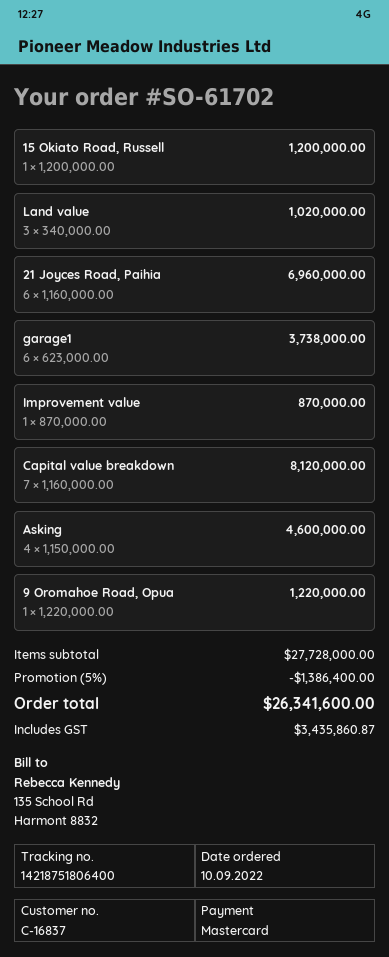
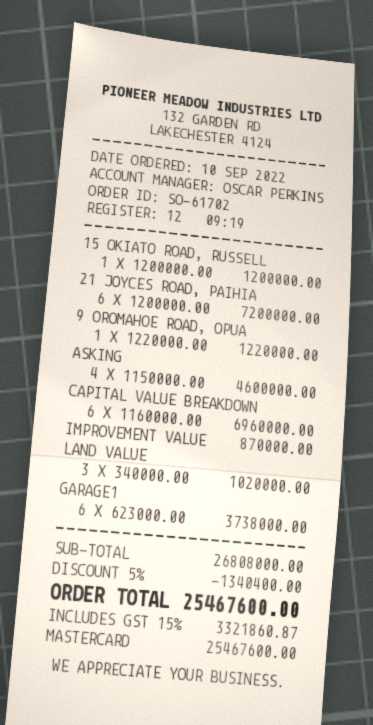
21 Joyces Road, Paihia: 6 x 1160000.00 = 6960000.00 -> 6 x 1200000.00 = 7200000.00
Capital value breakdown: 7 x 1160000.00 = 8120000.00 -> 6 x 1160000.00 = 6960000.00
subtotal: 27728000.00 -> 26808000.00
discount: 5% = 1386400.00 -> 5% = 1340400.00
tax: 3435860.87 -> 3321860.87
total: 26341600.00 -> 25467600.00

